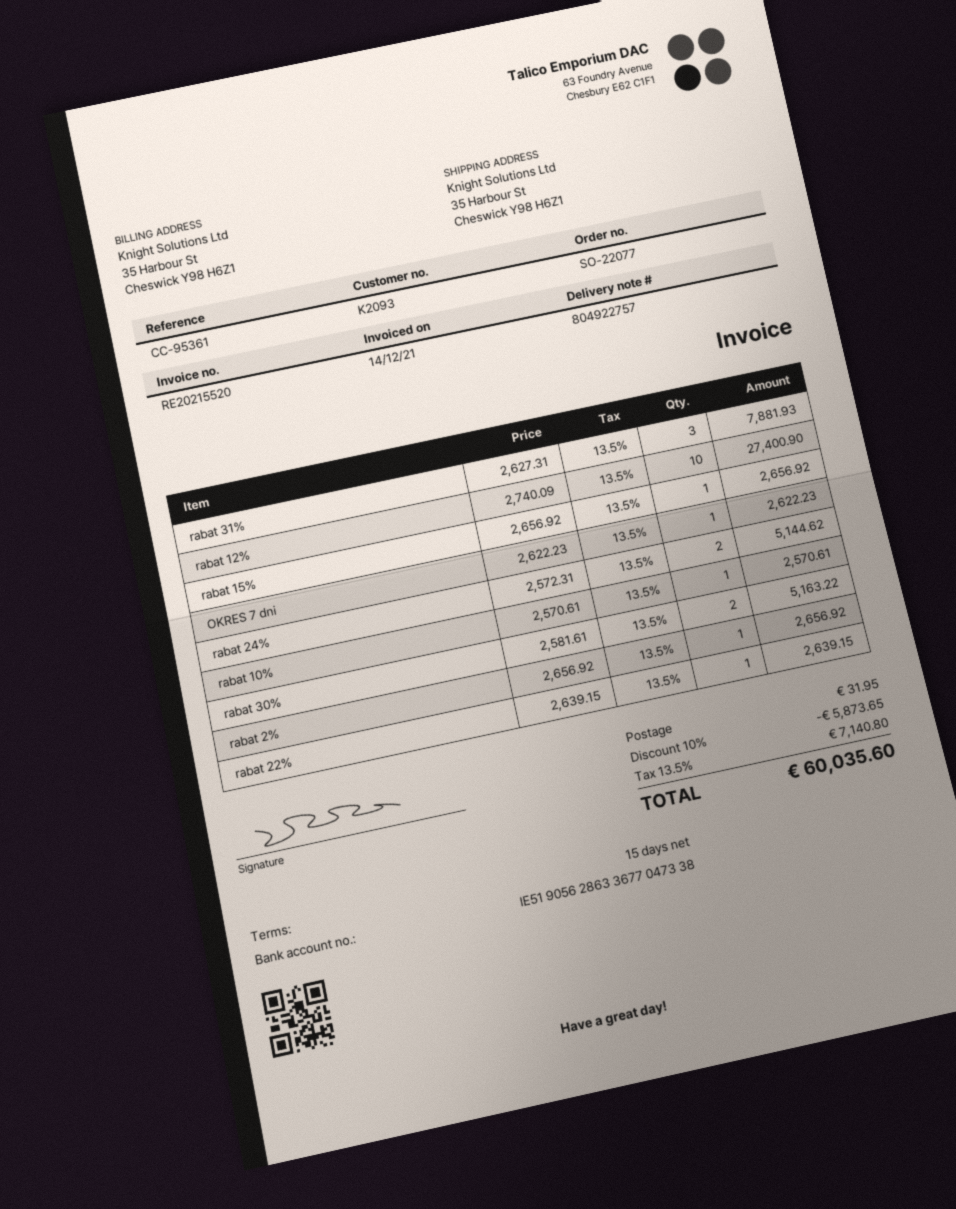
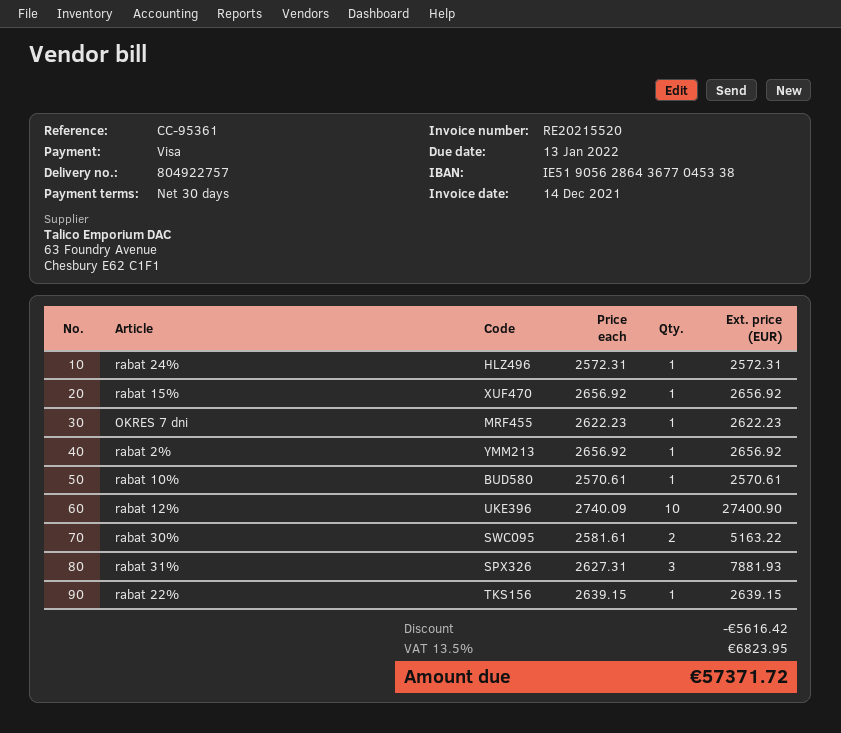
payment terms: 15 days -> 30 days
bank account: IE51905628633677047338 -> IE51905628643677045338
rabat 24%: 2 x 2572.31 = 5144.62 -> 1 x 2572.31 = 2572.31
discount: 5873.65 -> 5616.42
shipping: 31.95 -> none
tax: 13.5% = 7140.80 -> 13.5% = 6823.95
total: 60035.60 -> 57371.72

